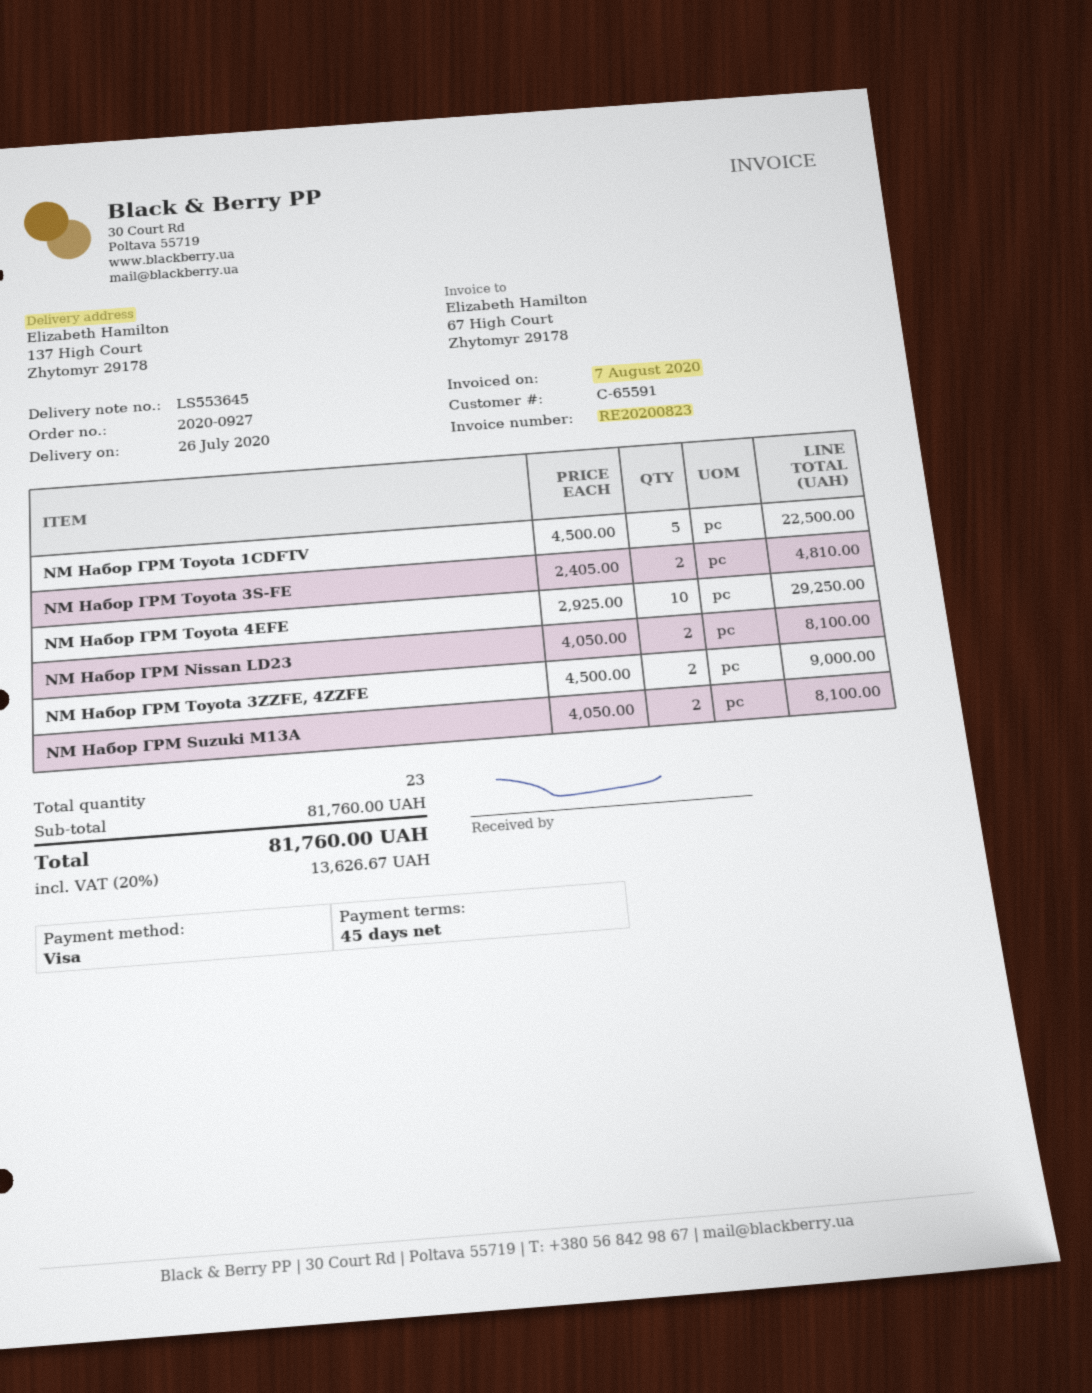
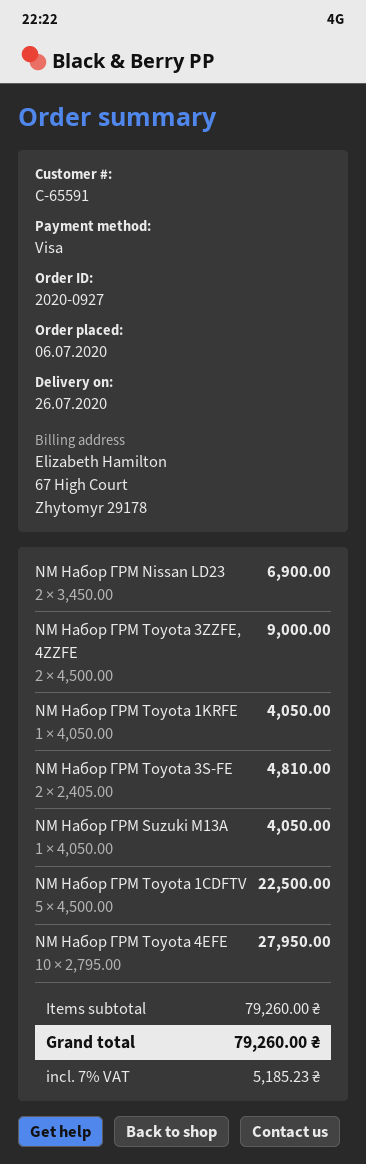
NM Набор ГРМ Toyota 4EFE: 10 x 2925.00 = 29250.00 -> 10 x 2795.00 = 27950.00
NM Набор ГРМ Nissan LD23: 2 x 4050.00 = 8100.00 -> 2 x 3450.00 = 6900.00
NM Набор ГРМ Suzuki M13A: 2 x 4050.00 = 8100.00 -> 1 x 4050.00 = 4050.00
NM Набор ГРМ Toyota 1KRFE: none -> 1 x 4050.00 = 4050.00
subtotal: 81760.00 -> 79260.00
tax: 20% = 13626.67 -> 7% = 5185.23
total: 81760.00 -> 79260.00

